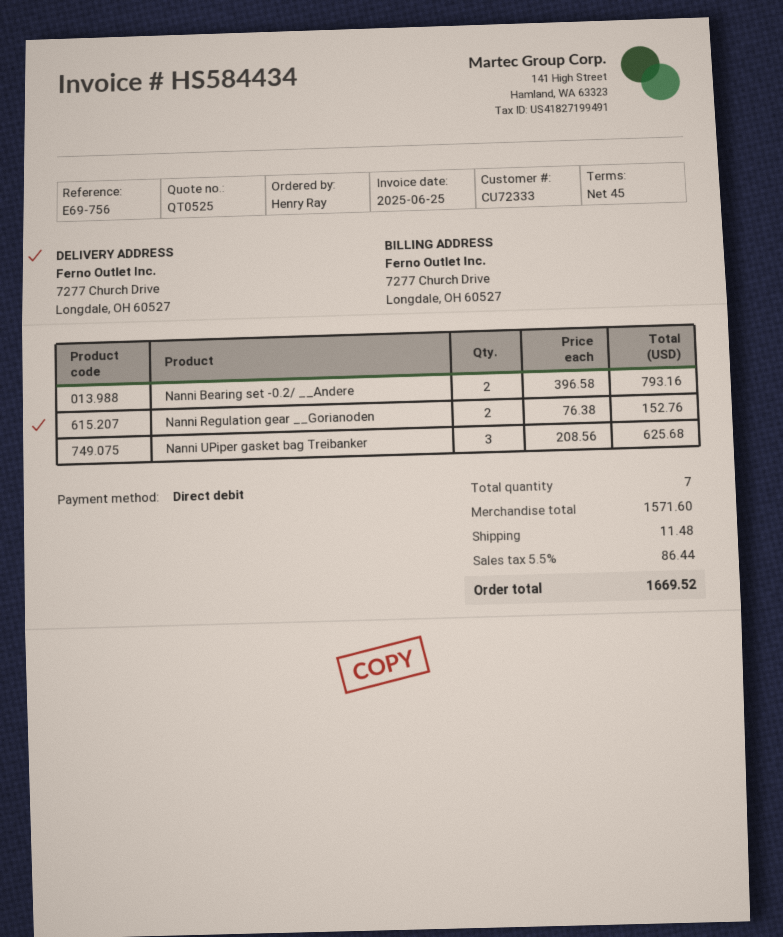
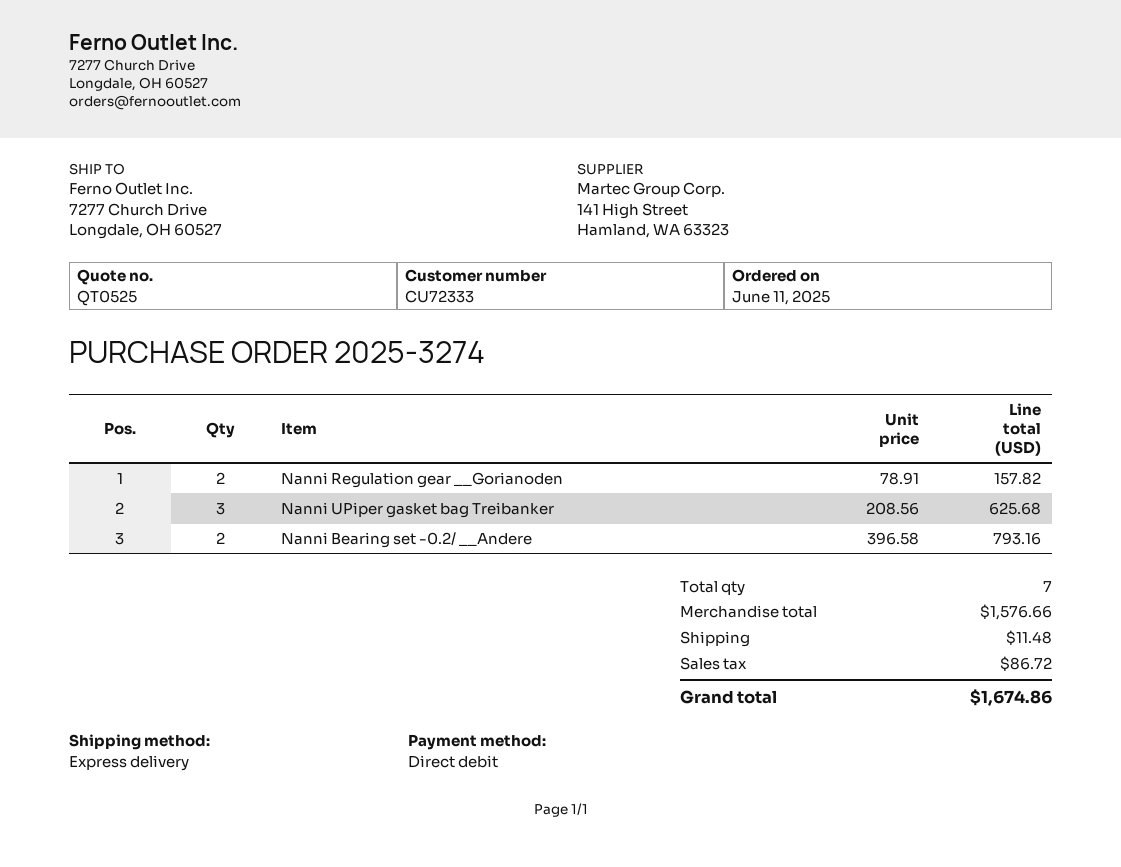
Nanni Regulation gear __Gorianoden: 2 x 76.38 = 152.76 -> 2 x 78.91 = 157.82
subtotal: 1571.60 -> 1576.66
tax: 86.44 -> 86.72
total: 1669.52 -> 1674.86

